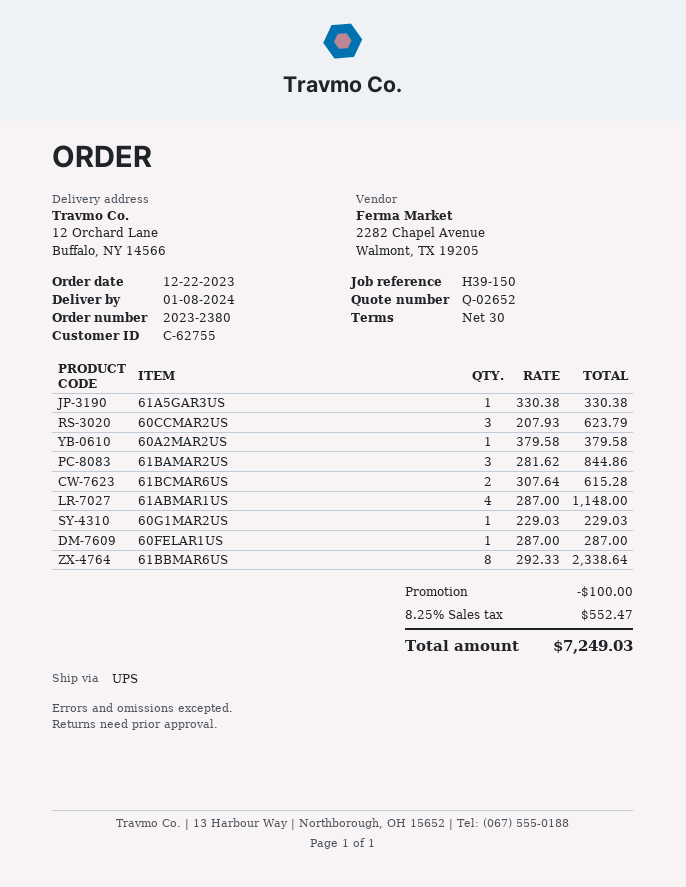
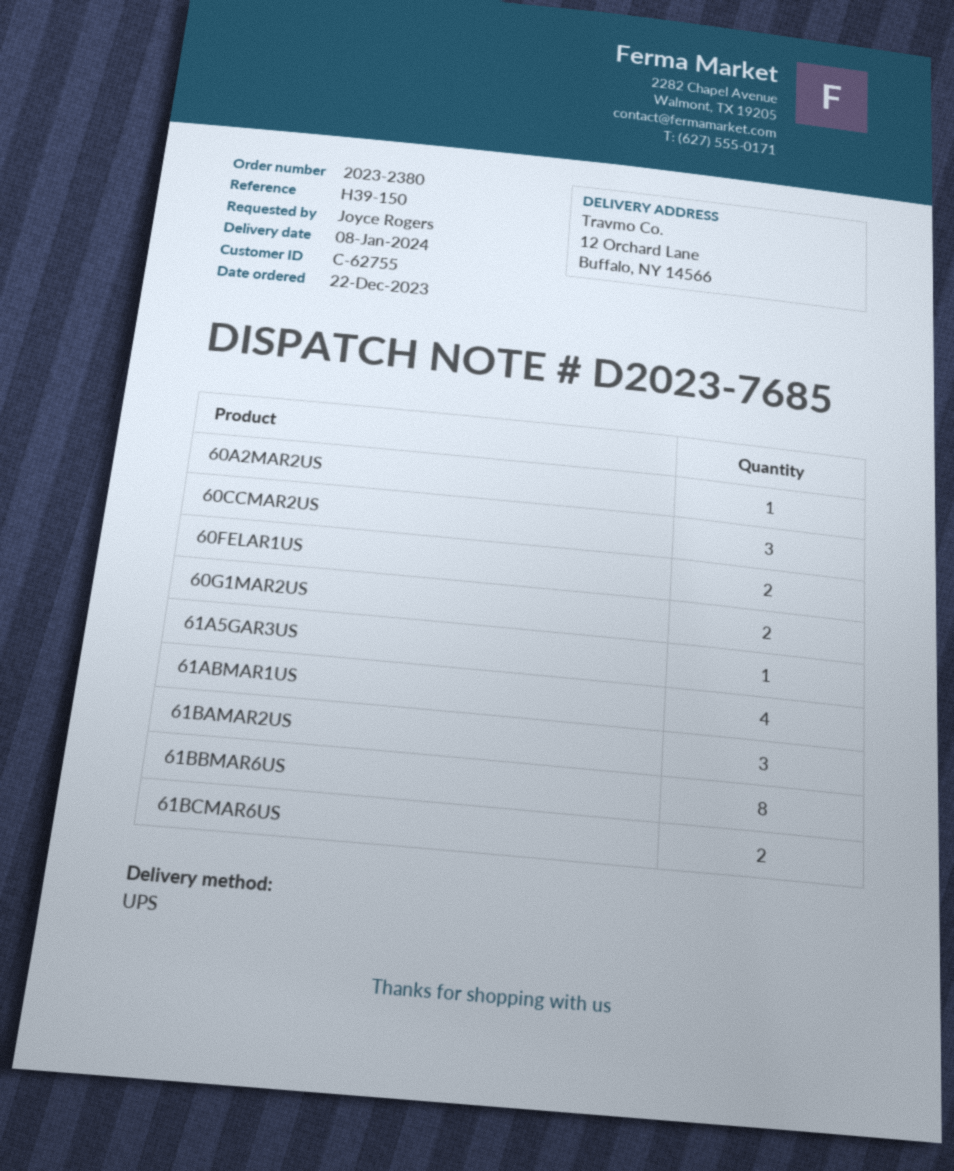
60G1MAR2US: 1 -> 2
60FELAR1US: 1 -> 2

